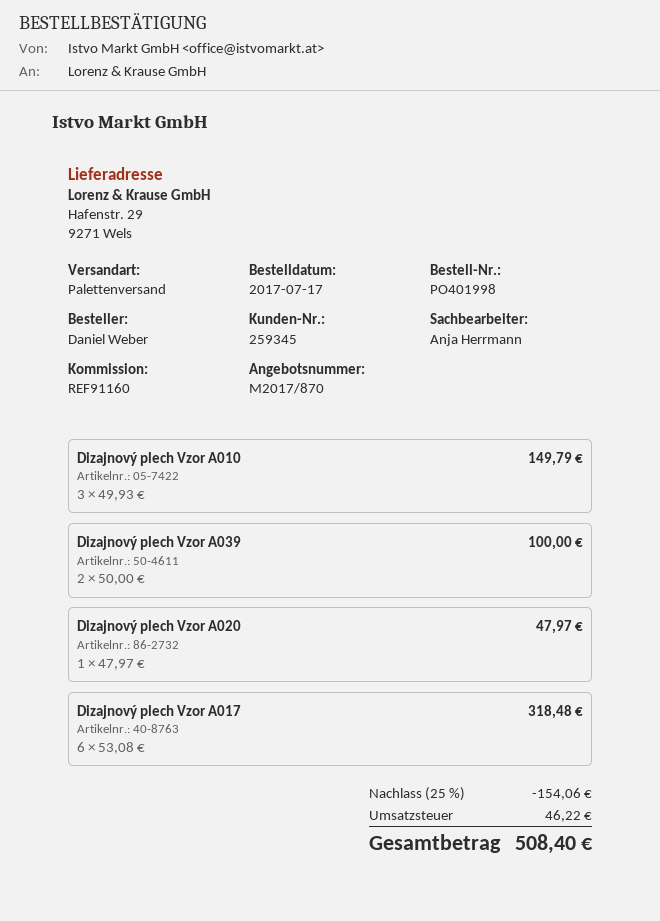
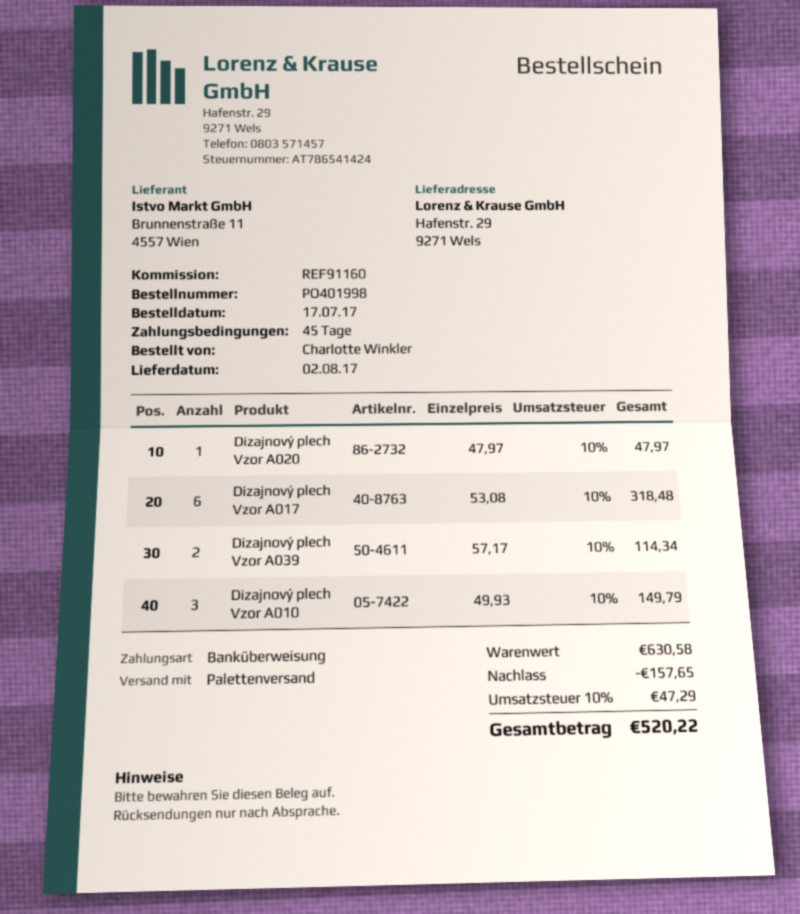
ordered by: Daniel Weber -> Charlotte Winkler
Dizajnový plech Vzor A039: 2 x 50.00 = 100.00 -> 2 x 57.17 = 114.34
discount: 154.06 -> 157.65
tax: 46.22 -> 47.29
total: 508.40 -> 520.22

